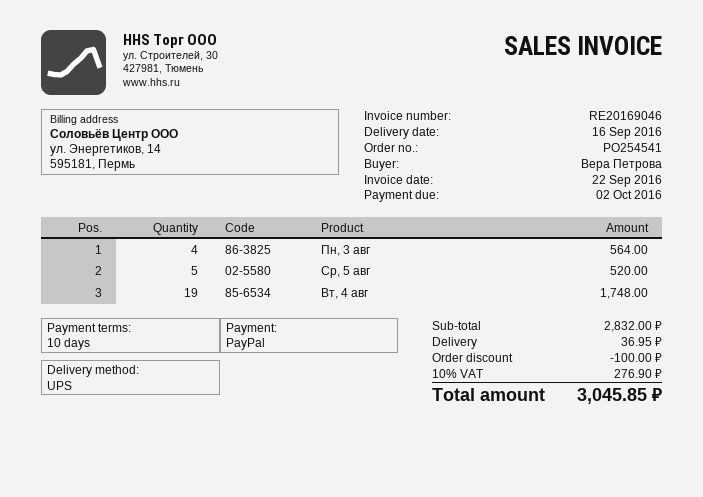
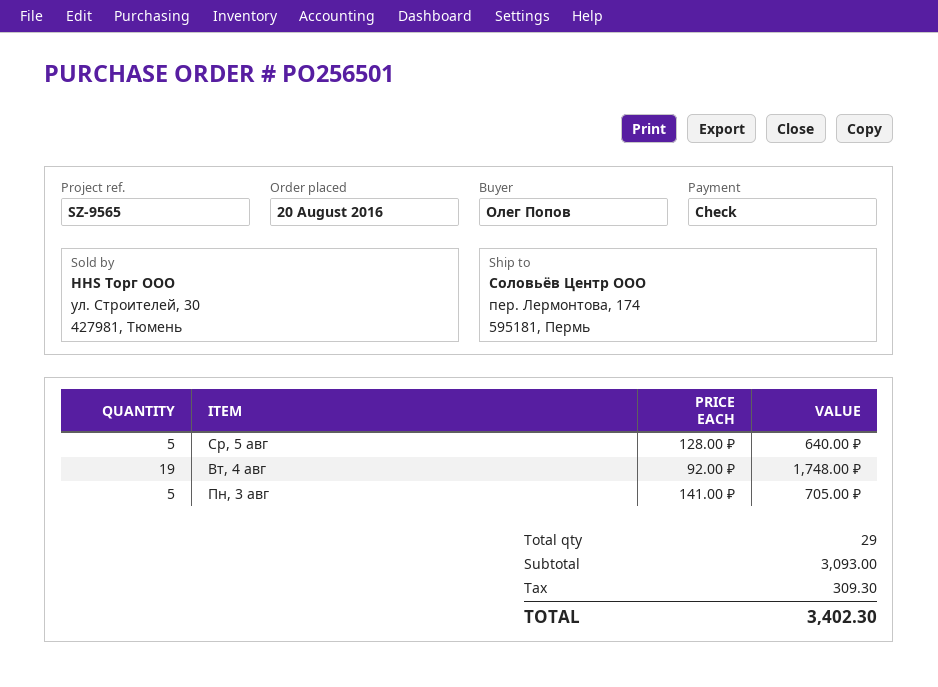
order number: PO254541 -> PO256501
ordered by: Вера Петрова -> Олег Попов
payment method: PayPal -> cheque
Пн, 3 авг: 4 for 564.00 -> 5 for 705.00
Ср, 5 авг: 5 for 520.00 -> 5 for 640.00
subtotal: 2832.00 -> 3093.00
discount: 100.00 -> none
shipping: 36.95 -> none
tax: 276.90 -> 309.30
total: 3045.85 -> 3402.30

